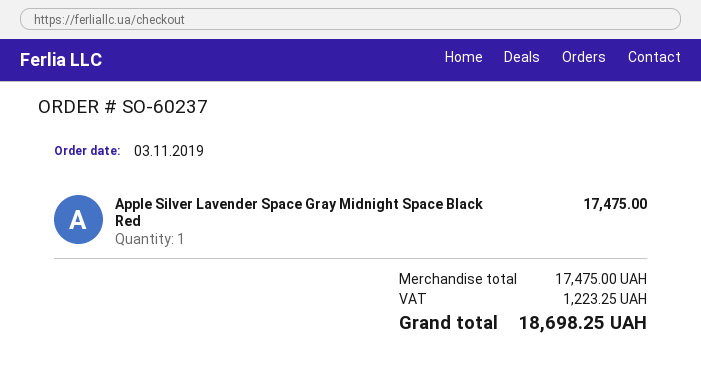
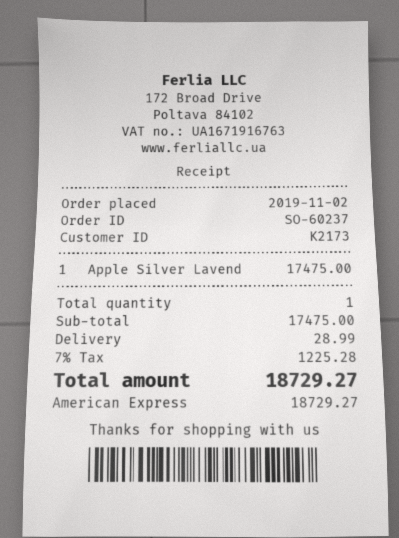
order date: 2019-11-03 -> 2019-11-02
shipping: none -> 28.99
tax: 1223.25 -> 1225.28
total: 18698.25 -> 18729.27

